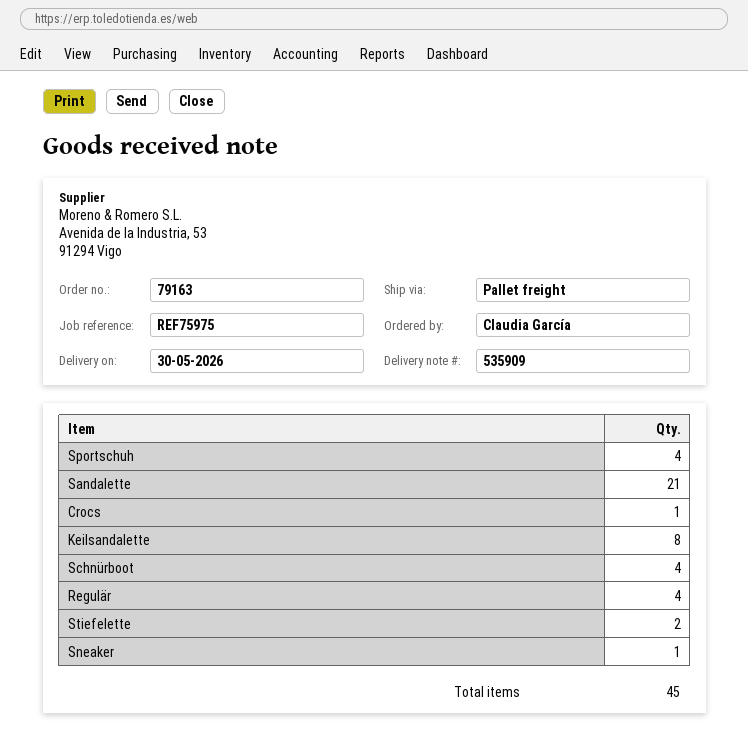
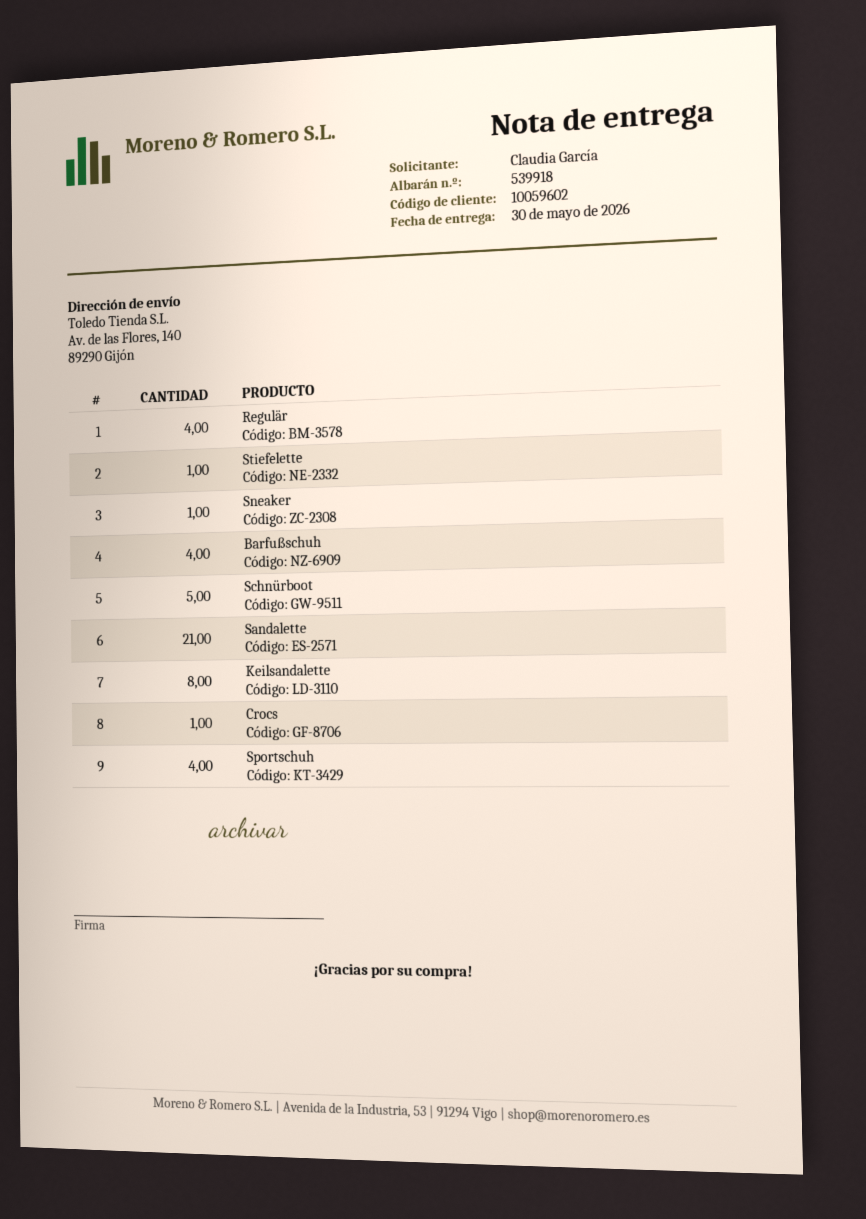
delivery note number: 535909 -> 539918
Schnürboot: 4 -> 5
Stiefelette: 2 -> 1
Barfußschuh: none -> 4

